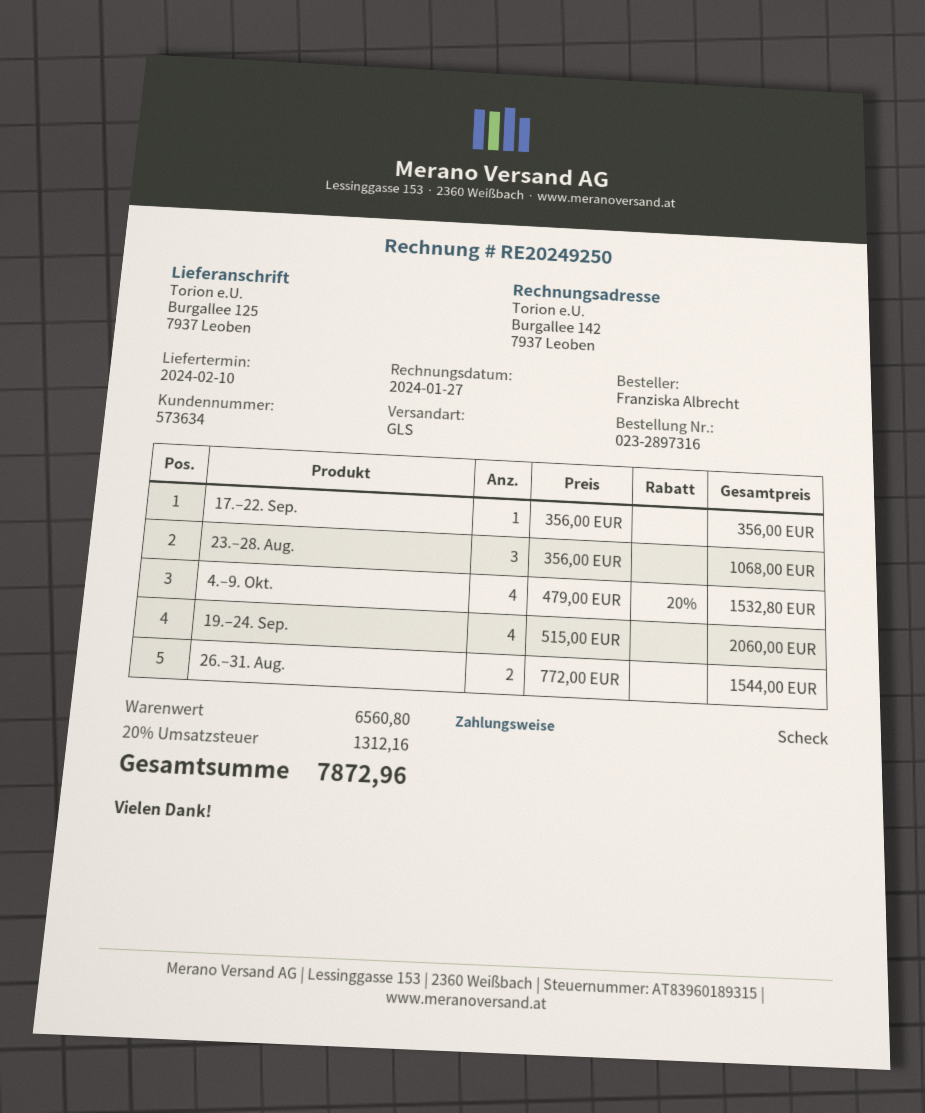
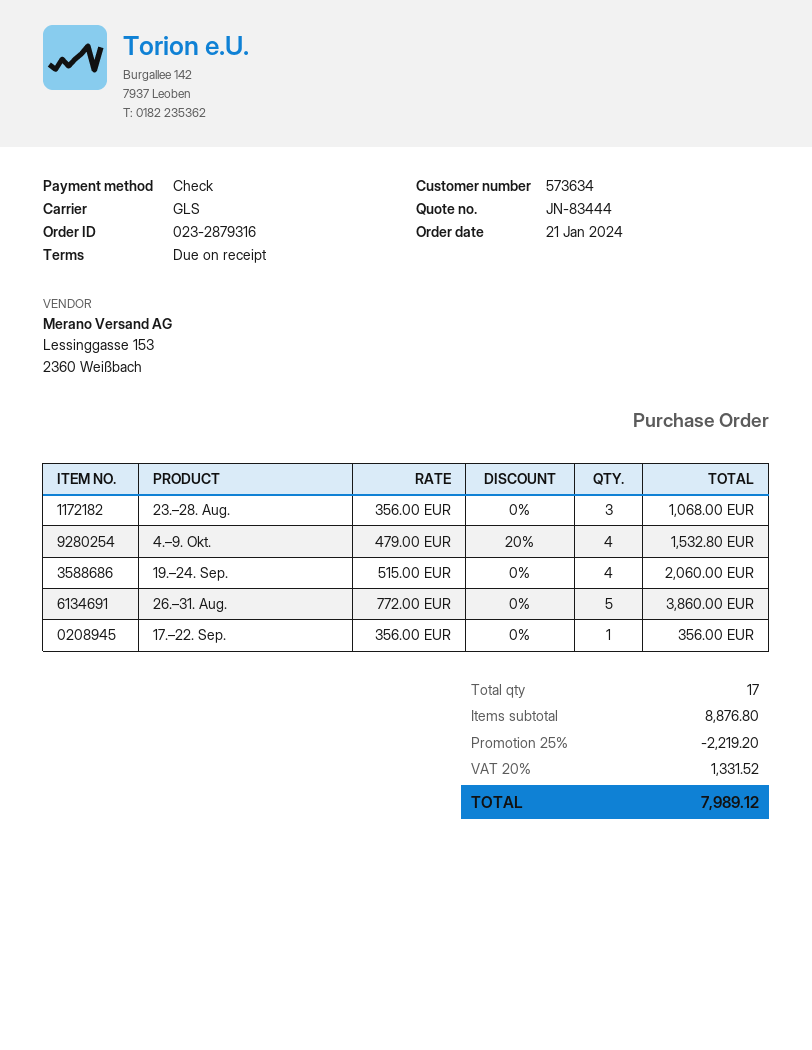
order number: 023-2897316 -> 023-2879316
26.–31. Aug.: 2 x 772.00 = 1544.00 -> 5 x 772.00 = 3860.00
subtotal: 6560.80 -> 8876.80
discount: none -> 25% = 2219.20
tax: 20% = 1312.16 -> 20% = 1331.52
total: 7872.96 -> 7989.12

